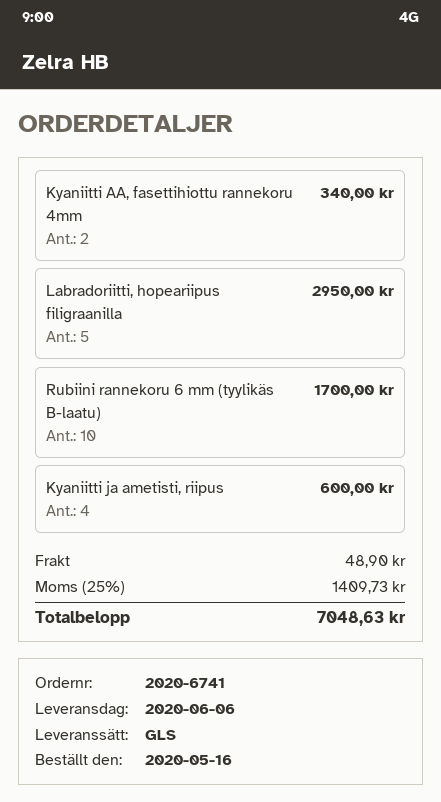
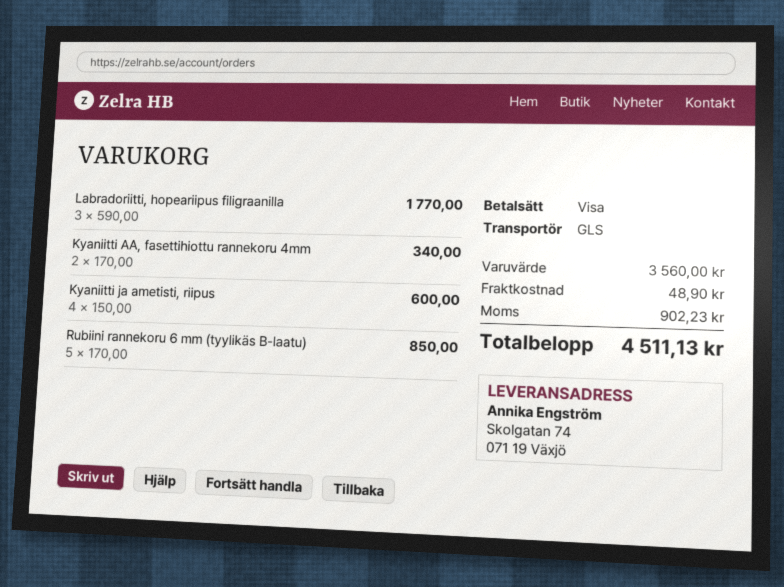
Labradoriitti, hopeariipus filigraanilla: 5 for 2950.00 -> 3 for 1770.00
Rubiini rannekoru 6 mm (tyylikäs B-laatu): 10 for 1700.00 -> 5 for 850.00
tax: 1409.73 -> 902.23
total: 7048.63 -> 4511.13

